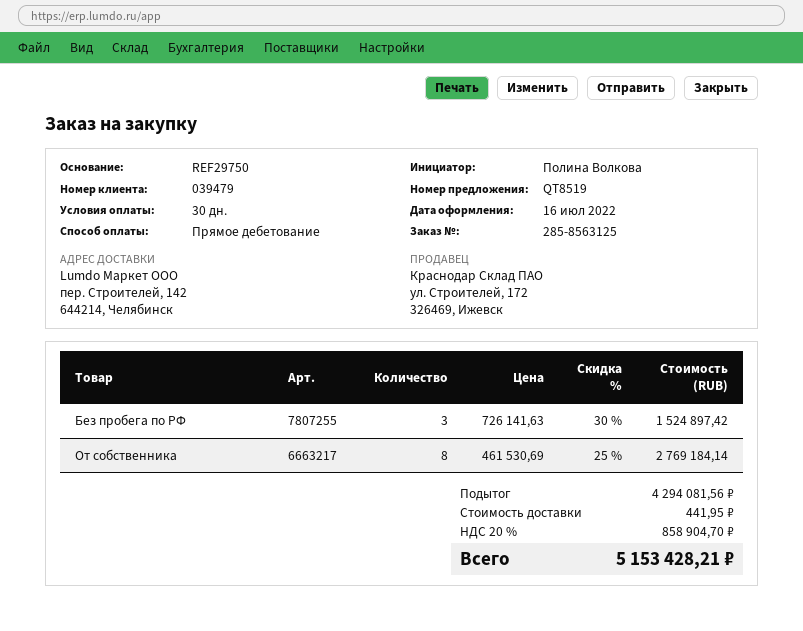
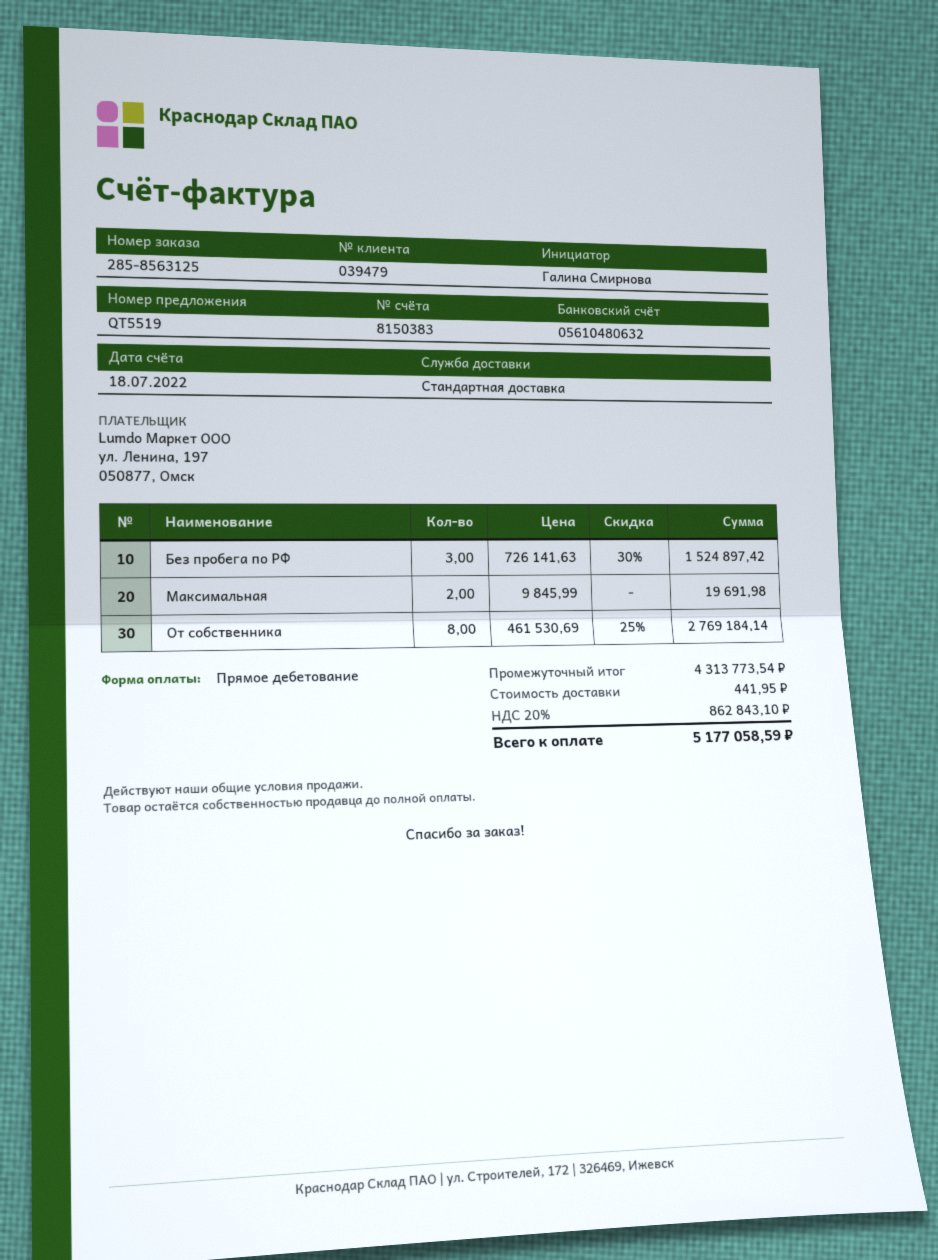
quote number: QT8519 -> QT5519
ordered by: Полина Волкова -> Галина Смирнова
Максимальная: none -> 2 x 9845.99 = 19691.98
subtotal: 4294081.56 -> 4313773.54
tax: 20% = 858904.70 -> 20% = 862843.10
total: 5153428.21 -> 5177058.59

